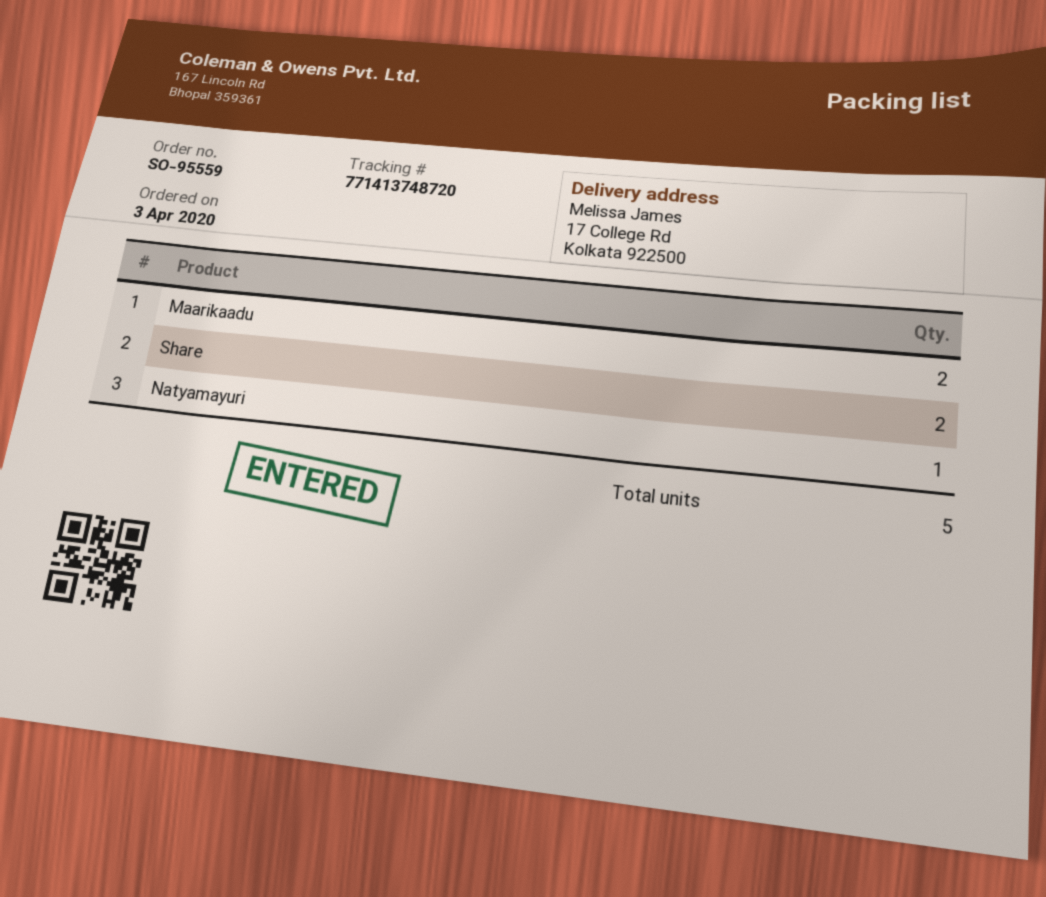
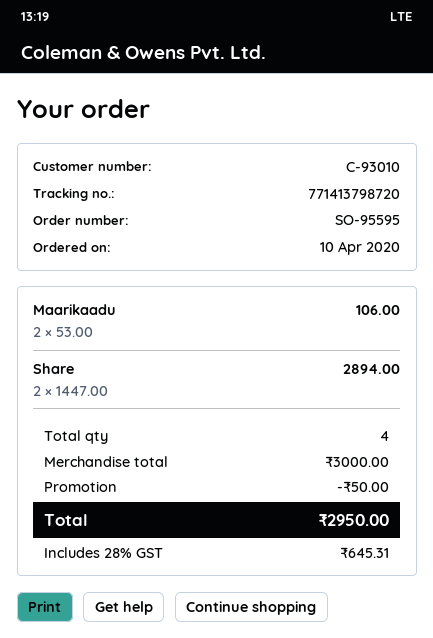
order number: SO-95559 -> SO-95595
order date: 2020-04-03 -> 2020-04-10
tracking number: 771413748720 -> 771413798720
Natyamayuri: 1 -> none
total quantity: 5 -> 4

